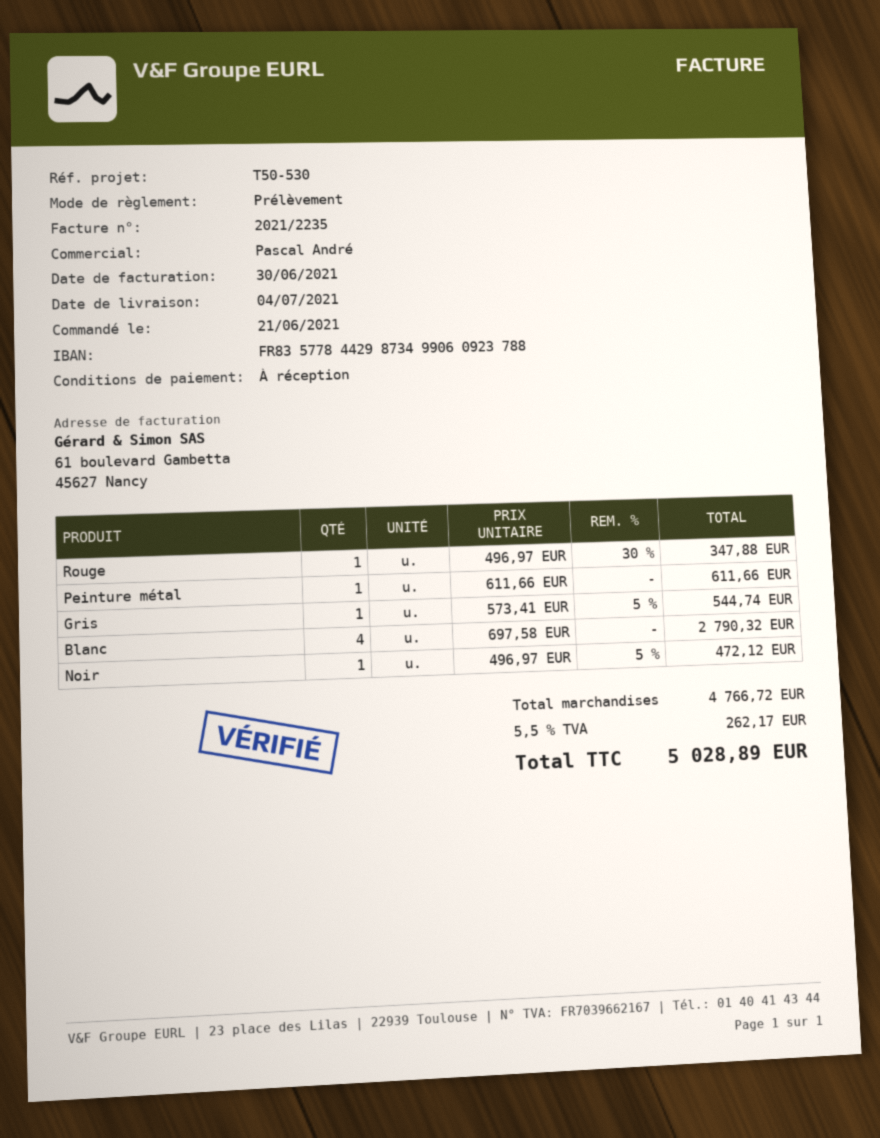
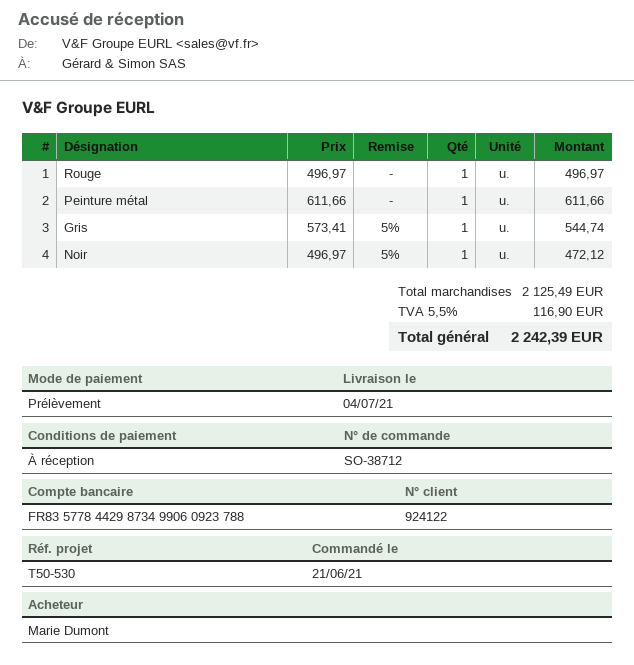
Rouge: 1 x 496.97 - 30% = 347.88 -> 1 x 496.97 = 496.97
Blanc: 4 x 697.58 = 2790.32 -> none
subtotal: 4766.72 -> 2125.49
tax: 5.5% = 262.17 -> 5.5% = 116.90
total: 5028.89 -> 2242.39

